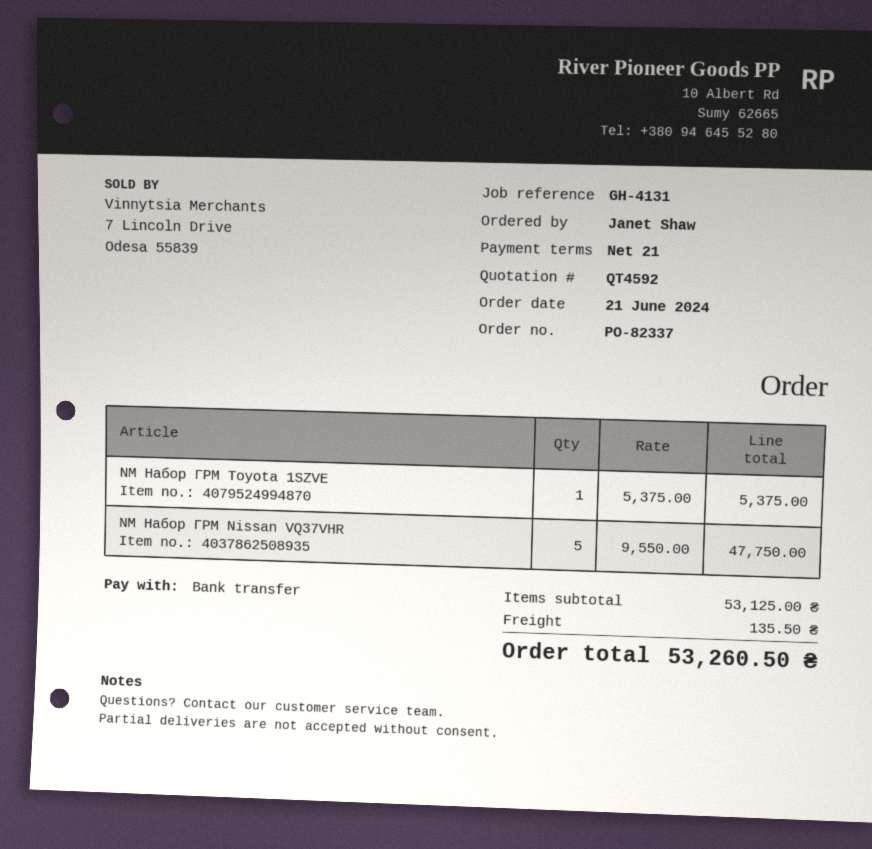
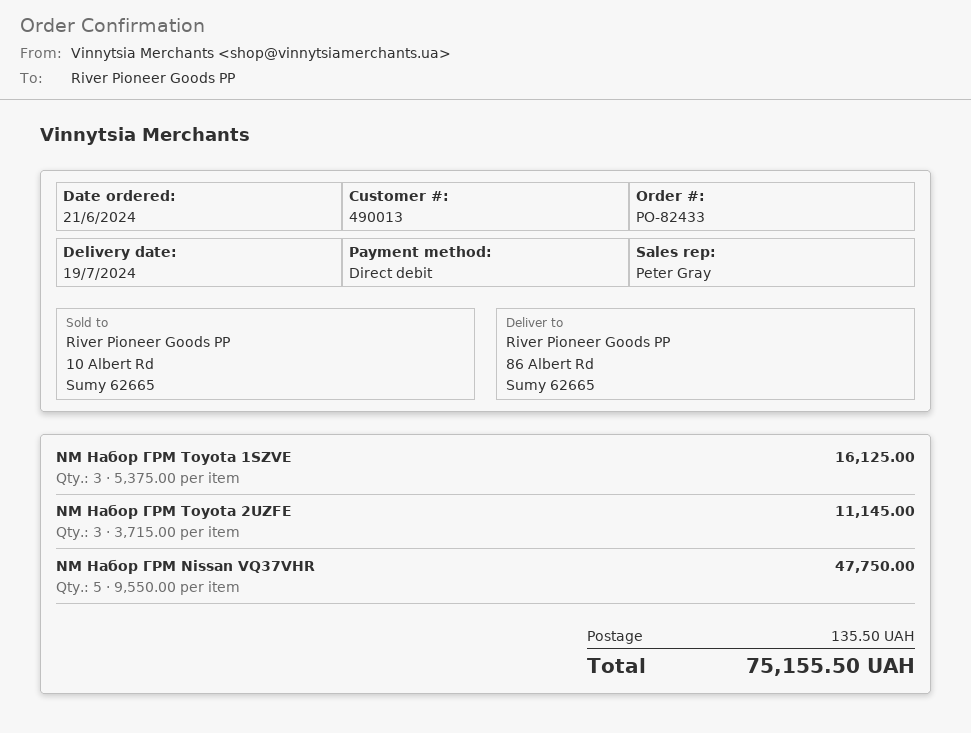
order number: PO-82337 -> PO-82433
payment method: bank transfer -> direct debit
NM Набор ГРМ Toyota 1SZVE: 1 x 5375.00 = 5375.00 -> 3 x 5375.00 = 16125.00
NM Набор ГРМ Toyota 2UZFE: none -> 3 x 3715.00 = 11145.00
total: 53260.50 -> 75155.50

